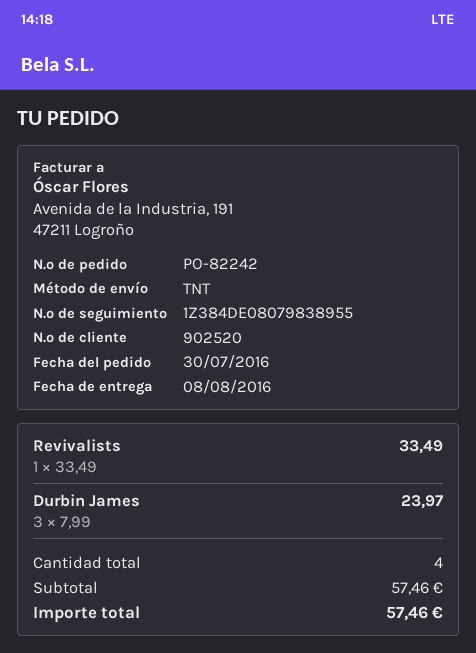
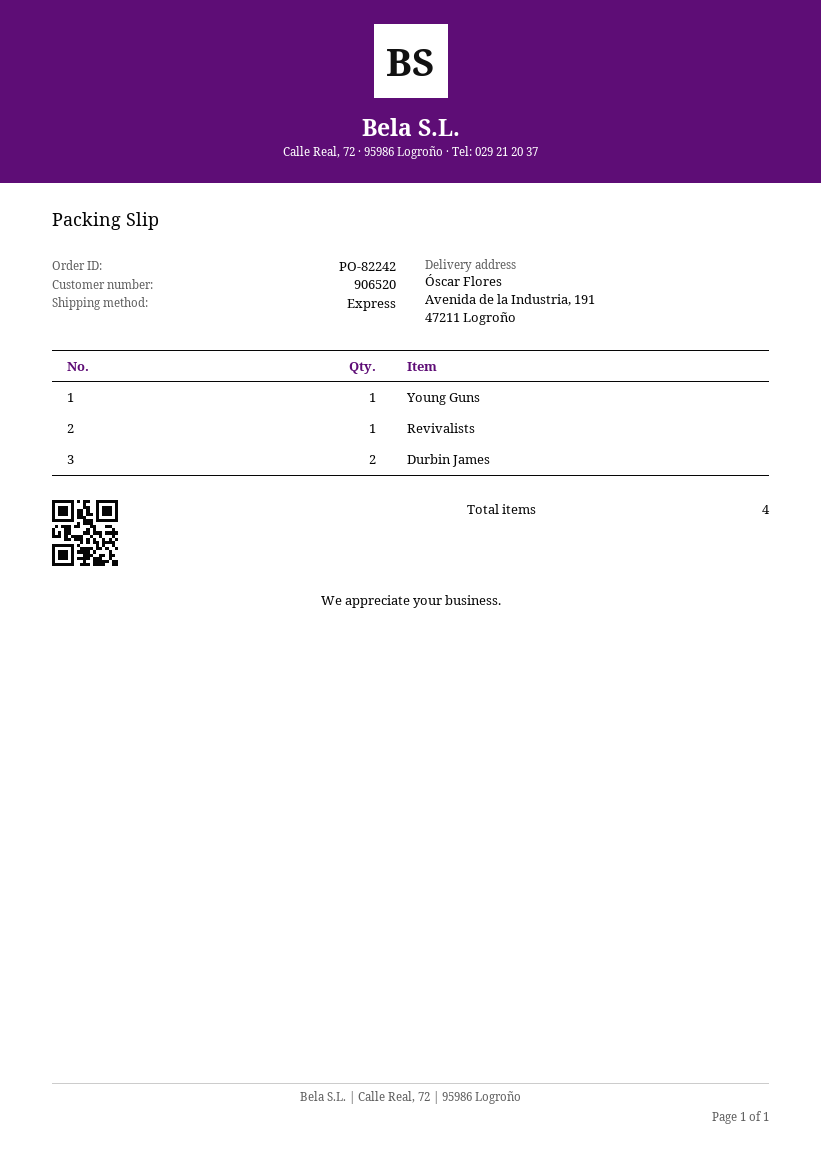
customer number: 902520 -> 906520
shipping method: TNT -> express
Durbin James: 3 -> 2
Young Guns: none -> 1

